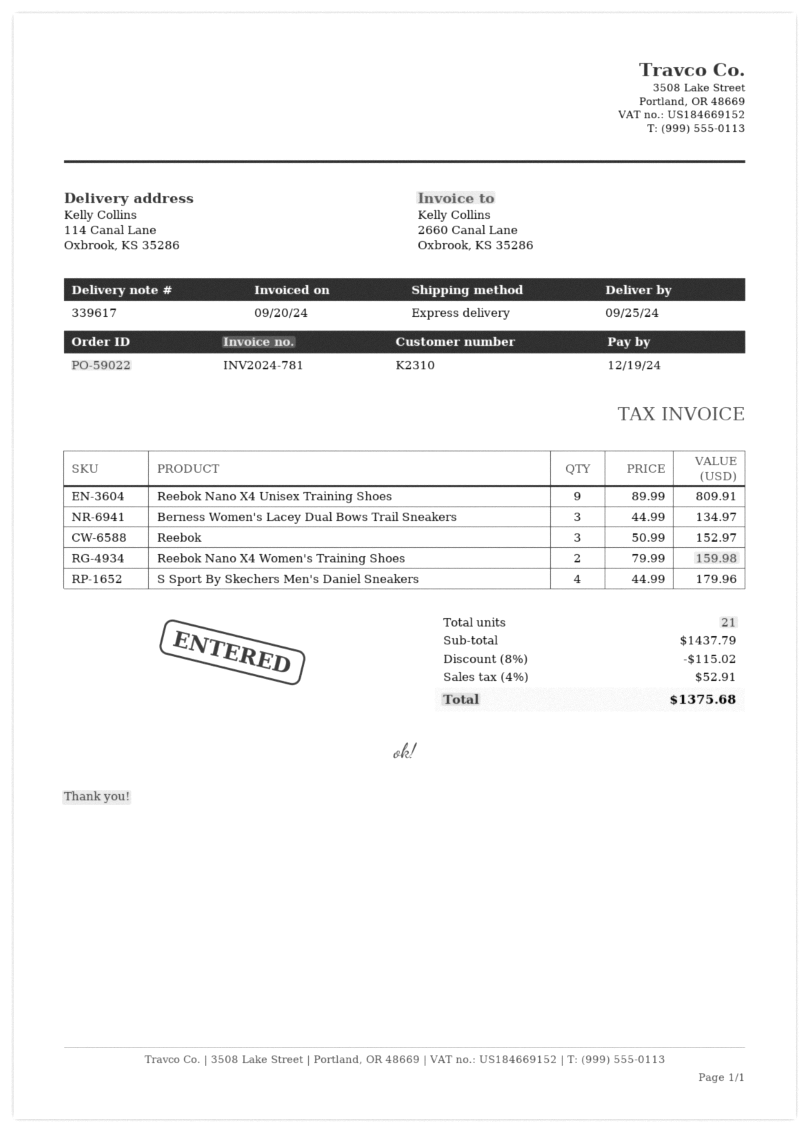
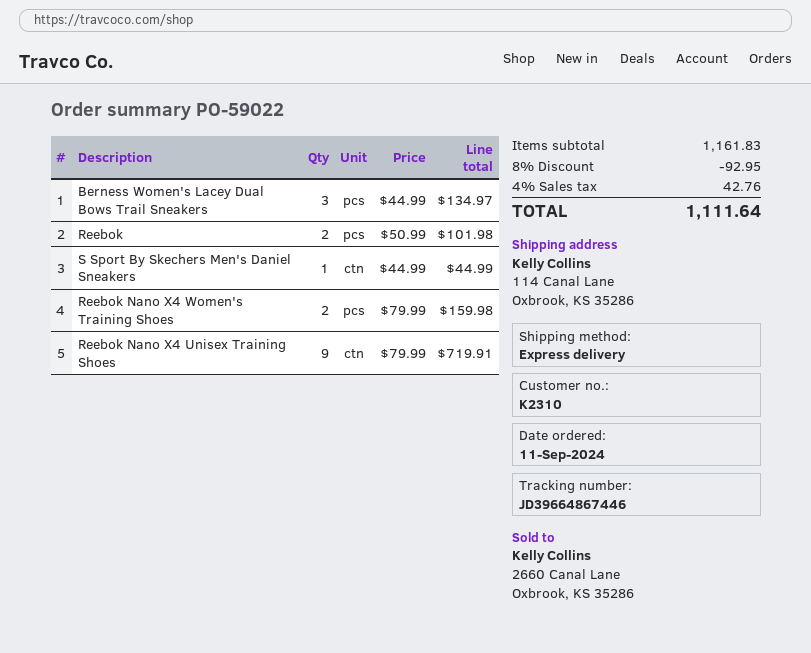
Reebok Nano X4 Unisex Training Shoes: 9 x 89.99 = 809.91 -> 9 x 79.99 = 719.91
Reebok: 3 x 50.99 = 152.97 -> 2 x 50.99 = 101.98
S Sport By Skechers Men's Daniel Sneakers: 4 x 44.99 = 179.96 -> 1 x 44.99 = 44.99
subtotal: 1437.79 -> 1161.83
discount: 8% = 115.02 -> 8% = 92.95
tax: 4% = 52.91 -> 4% = 42.76
total: 1375.68 -> 1111.64

